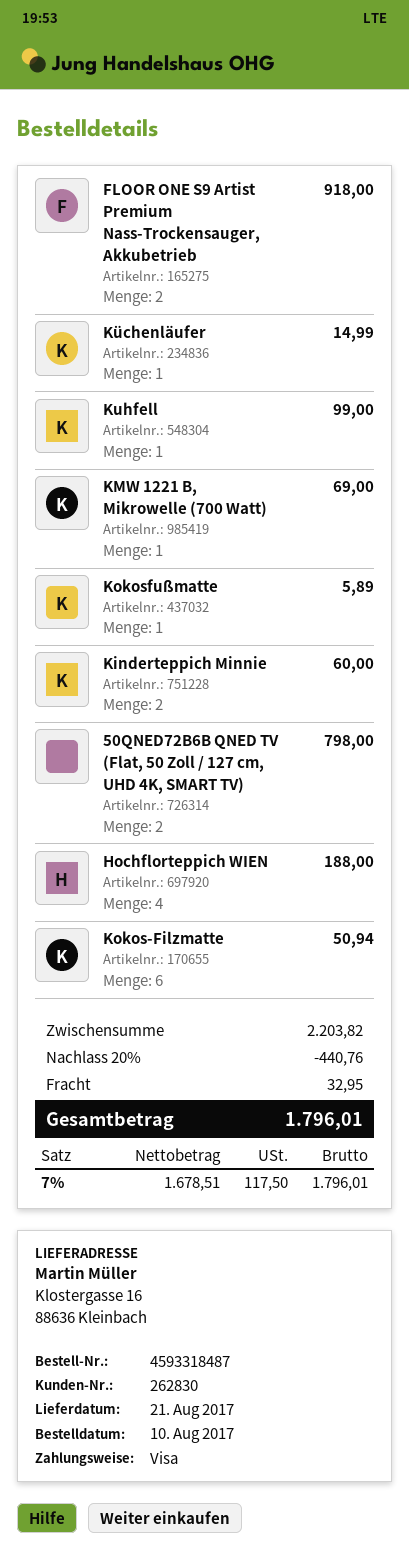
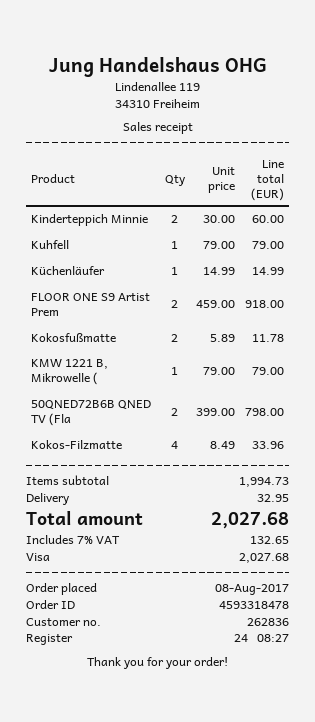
order number: 4593318487 -> 4593318478
order date: 2017-08-10 -> 2017-08-08
customer number: 262830 -> 262836
Kuhfell: 1 for 99.00 -> 1 for 79.00
KMW 1221 B, Mikrowelle (700 Watt): 1 for 69.00 -> 1 for 79.00
Kokosfußmatte: 1 for 5.89 -> 2 for 11.78
Hochflorteppich WIEN: 4 for 188.00 -> none
Kokos-Filzmatte: 6 for 50.94 -> 4 for 33.96
subtotal: 2203.82 -> 1994.73
discount: 20% = 440.76 -> none
tax: 7% = 117.50 -> 7% = 132.65
total: 1796.01 -> 2027.68

